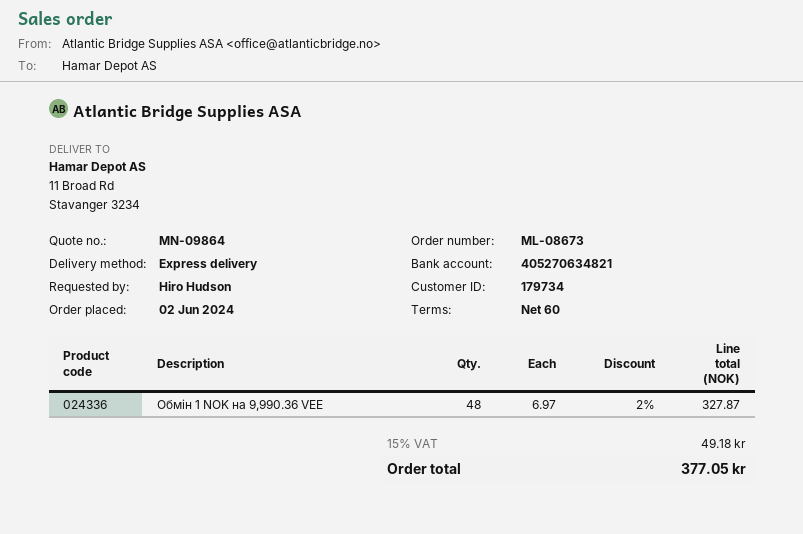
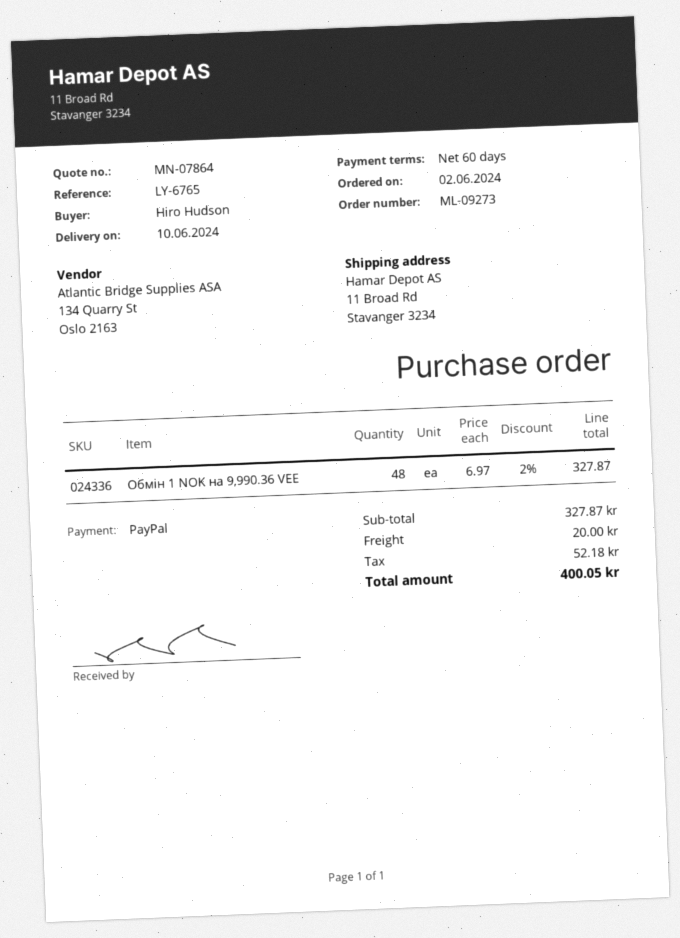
quote number: MN-09864 -> MN-07864
order number: ML-08673 -> ML-09273
shipping: none -> 20.00
tax: 49.18 -> 52.18
total: 377.05 -> 400.05

